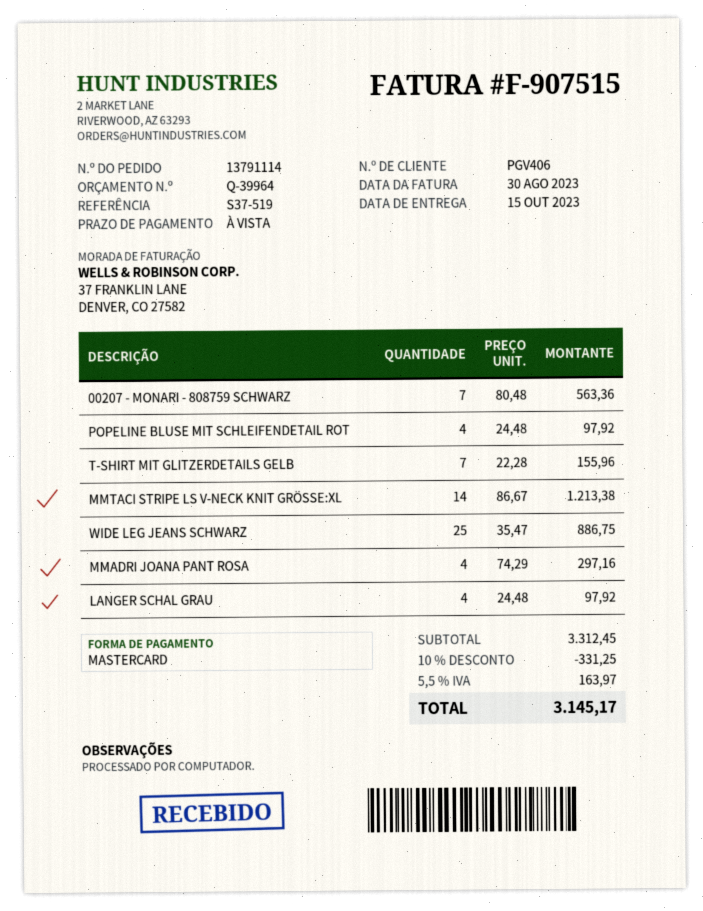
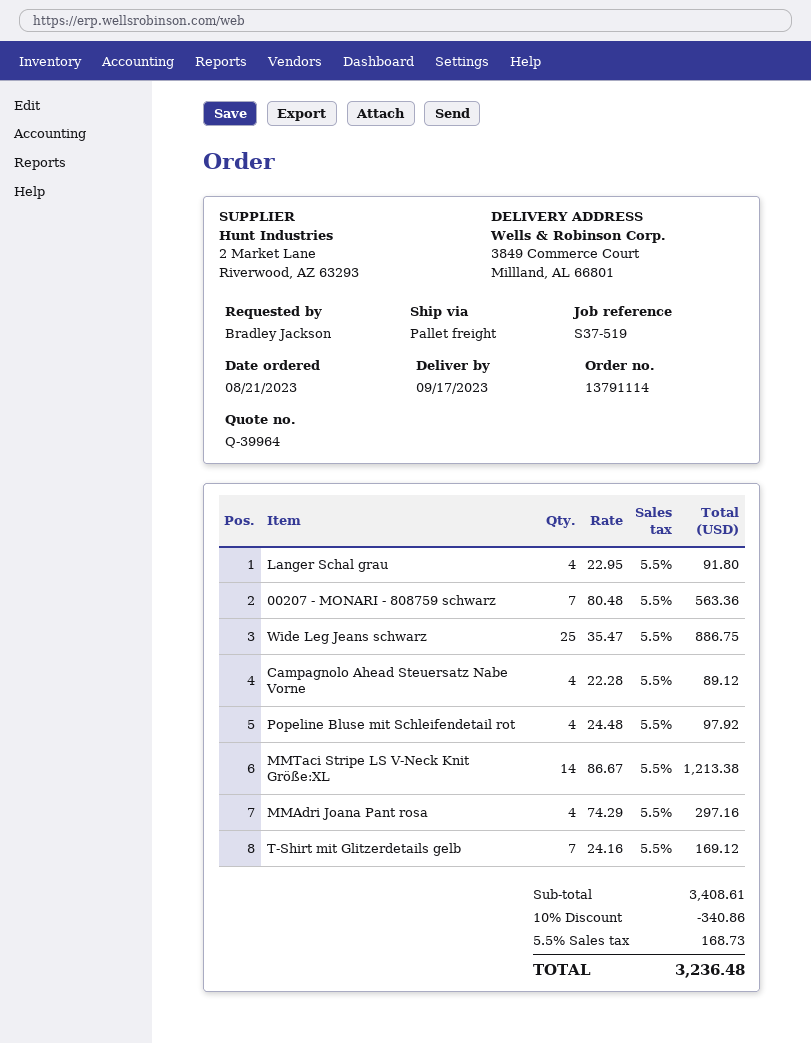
delivery date: 2023-10-15 -> 2023-09-17
T-SHIRT MIT GLITZERDETAILS GELB: 7 x 22.28 = 155.96 -> 7 x 24.16 = 169.12
LANGER SCHAL GRAU: 4 x 24.48 = 97.92 -> 4 x 22.95 = 91.80
Campagnolo Ahead Steuersatz Nabe Vorne: none -> 4 x 22.28 = 89.12
subtotal: 3312.45 -> 3408.61
discount: 10% = 331.25 -> 10% = 340.86
tax: 5.5% = 163.97 -> 5.5% = 168.73
total: 3145.17 -> 3236.48

